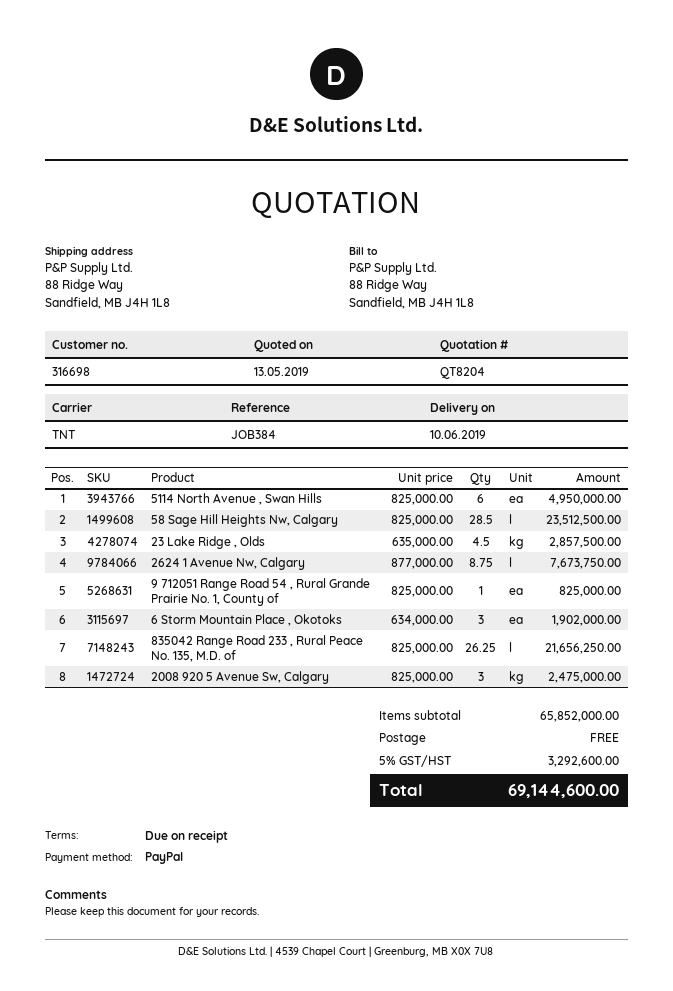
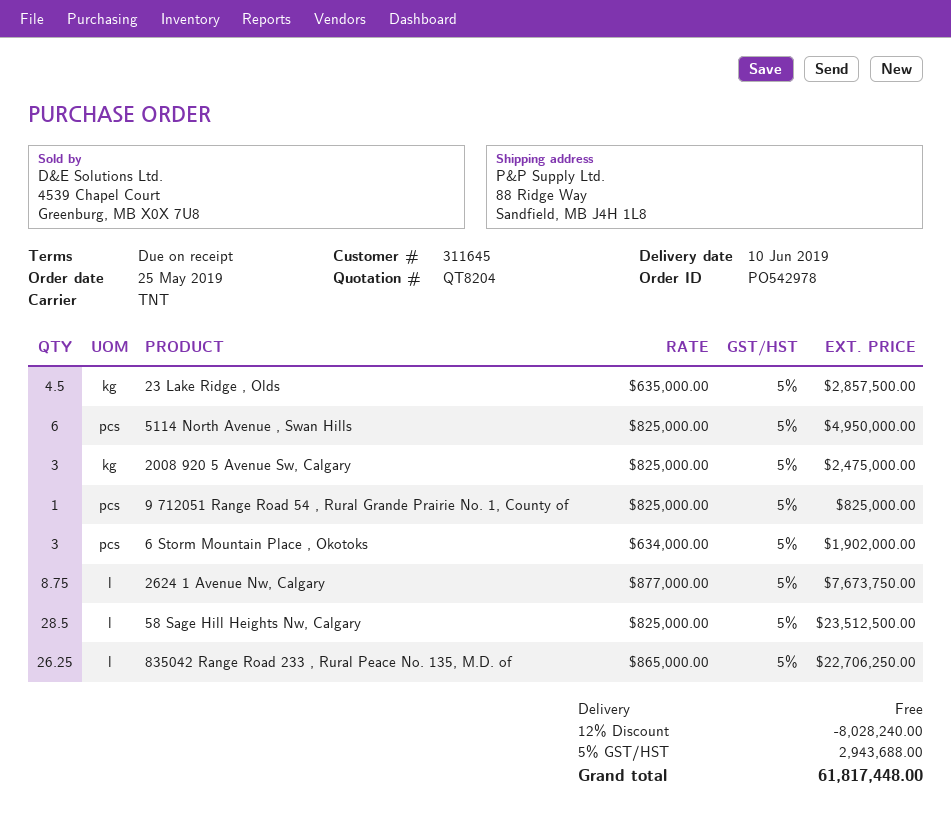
customer number: 316698 -> 311645
835042 Range Road 233 , Rural Peace No. 135, M.D. of: 26.25 x 825000.00 = 21656250.00 -> 26.25 x 865000.00 = 22706250.00
discount: none -> 12% = 8028240.00
tax: 5% = 3292600.00 -> 5% = 2943688.00
total: 69144600.00 -> 61817448.00

